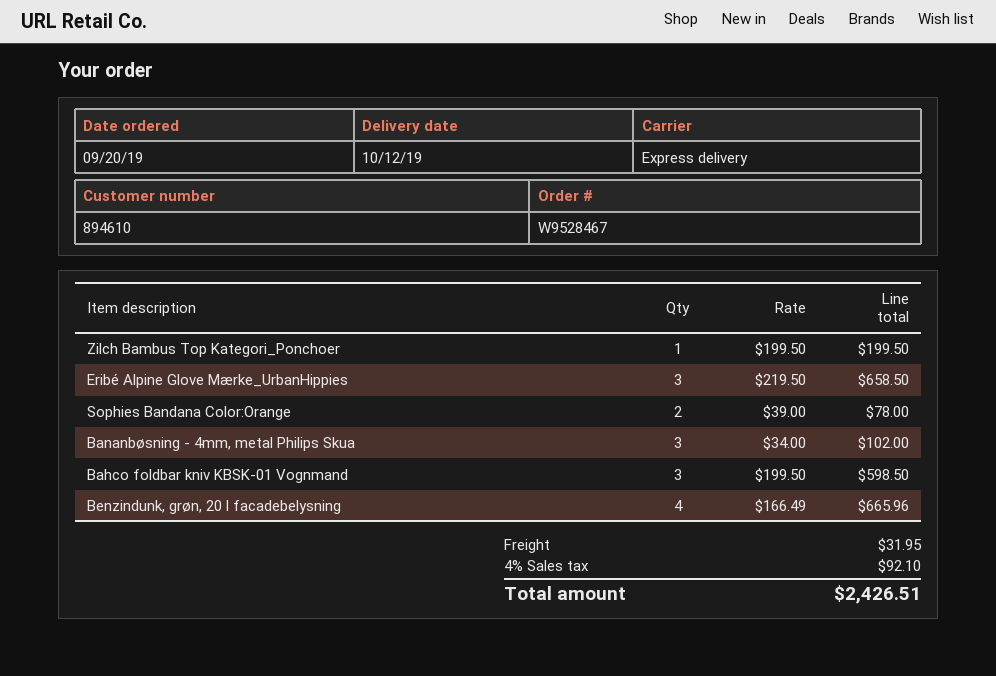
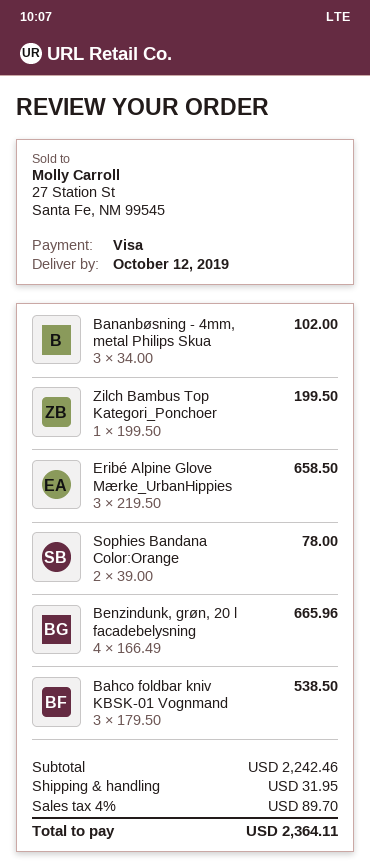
Bahco foldbar kniv KBSK-01 Vognmand: 3 x 199.50 = 598.50 -> 3 x 179.50 = 538.50
tax: 4% = 92.10 -> 4% = 89.70
total: 2426.51 -> 2364.11

